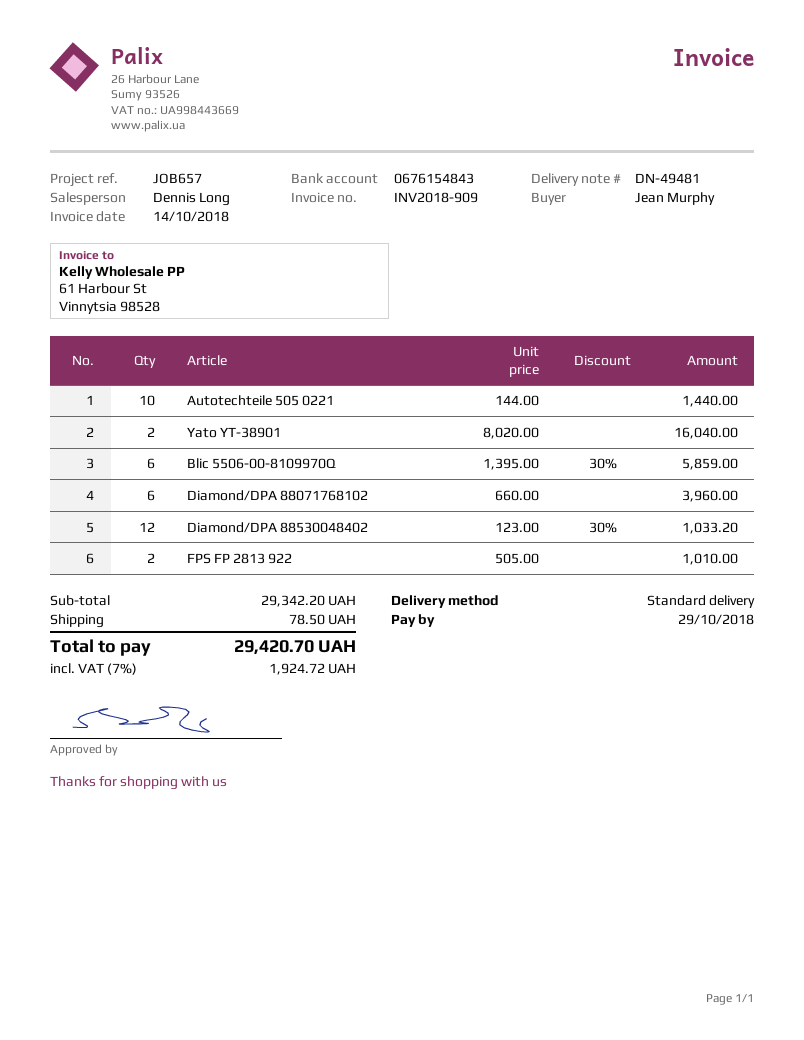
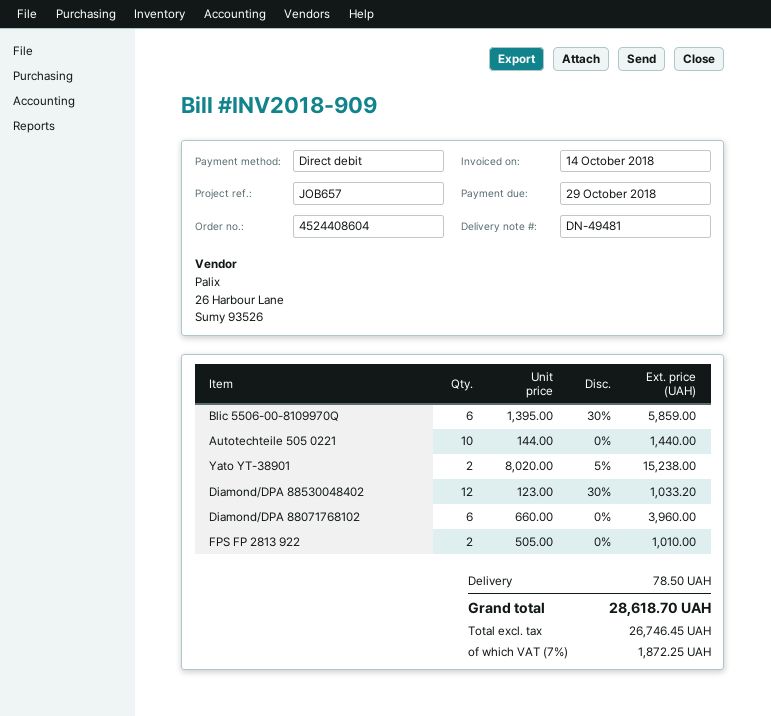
Yato YT-38901: 2 x 8020.00 = 16040.00 -> 2 x 8020.00 - 5% = 15238.00
tax: 7% = 1924.72 -> 7% = 1872.25
total: 29420.70 -> 28618.70

